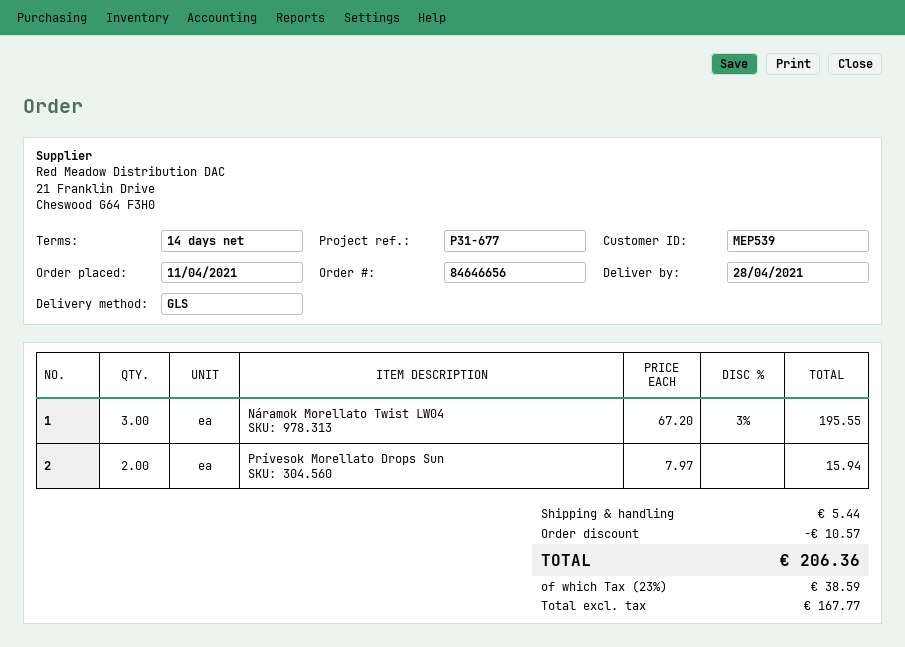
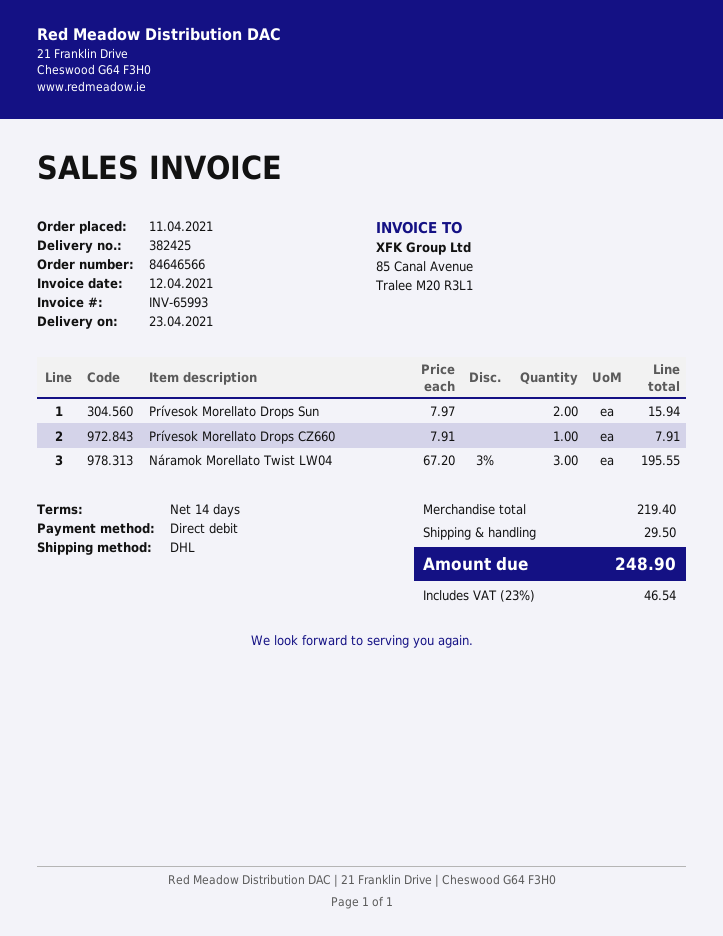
order number: 84646656 -> 84646566
delivery date: 2021-04-28 -> 2021-04-23
shipping method: GLS -> DHL
Prívesok Morellato Drops CZ660: none -> 1 x 7.91 = 7.91
discount: 10.57 -> none
shipping: 5.44 -> 29.50
tax: 23% = 38.59 -> 23% = 46.54
total: 206.36 -> 248.90

